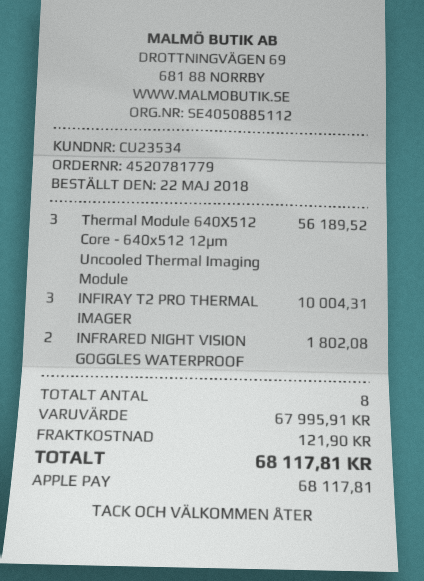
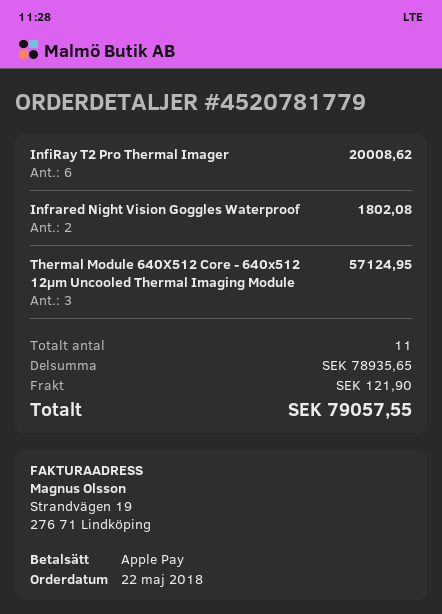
Thermal Module 640X512 Core - 640x512 12μm Uncooled Thermal Imaging Module: 3 for 56189.52 -> 3 for 57124.95
INFIRAY T2 PRO THERMAL IMAGER: 3 for 10004.31 -> 6 for 20008.62
total quantity: 8 -> 11
subtotal: 67995.91 -> 78935.65
total: 68117.81 -> 79057.55

